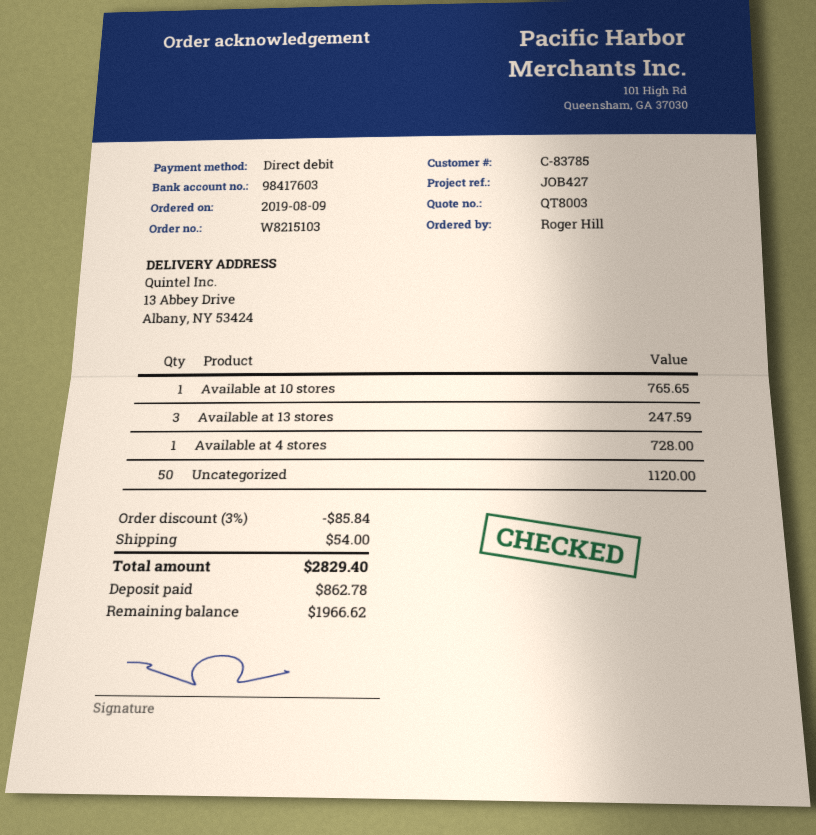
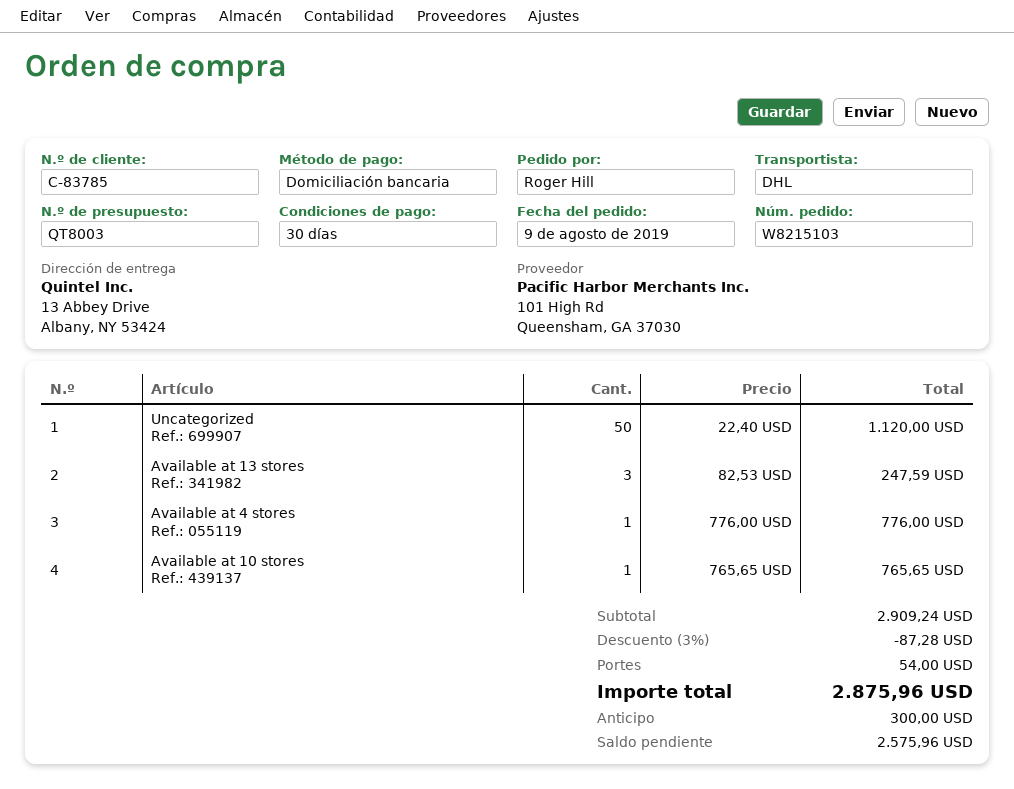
Available at 4 stores: 1 for 728.00 -> 1 for 776.00
discount: 3% = 85.84 -> 3% = 87.28
total: 2829.40 -> 2875.96
deposit: 862.78 -> 300.00
balance: 1966.62 -> 2575.96

